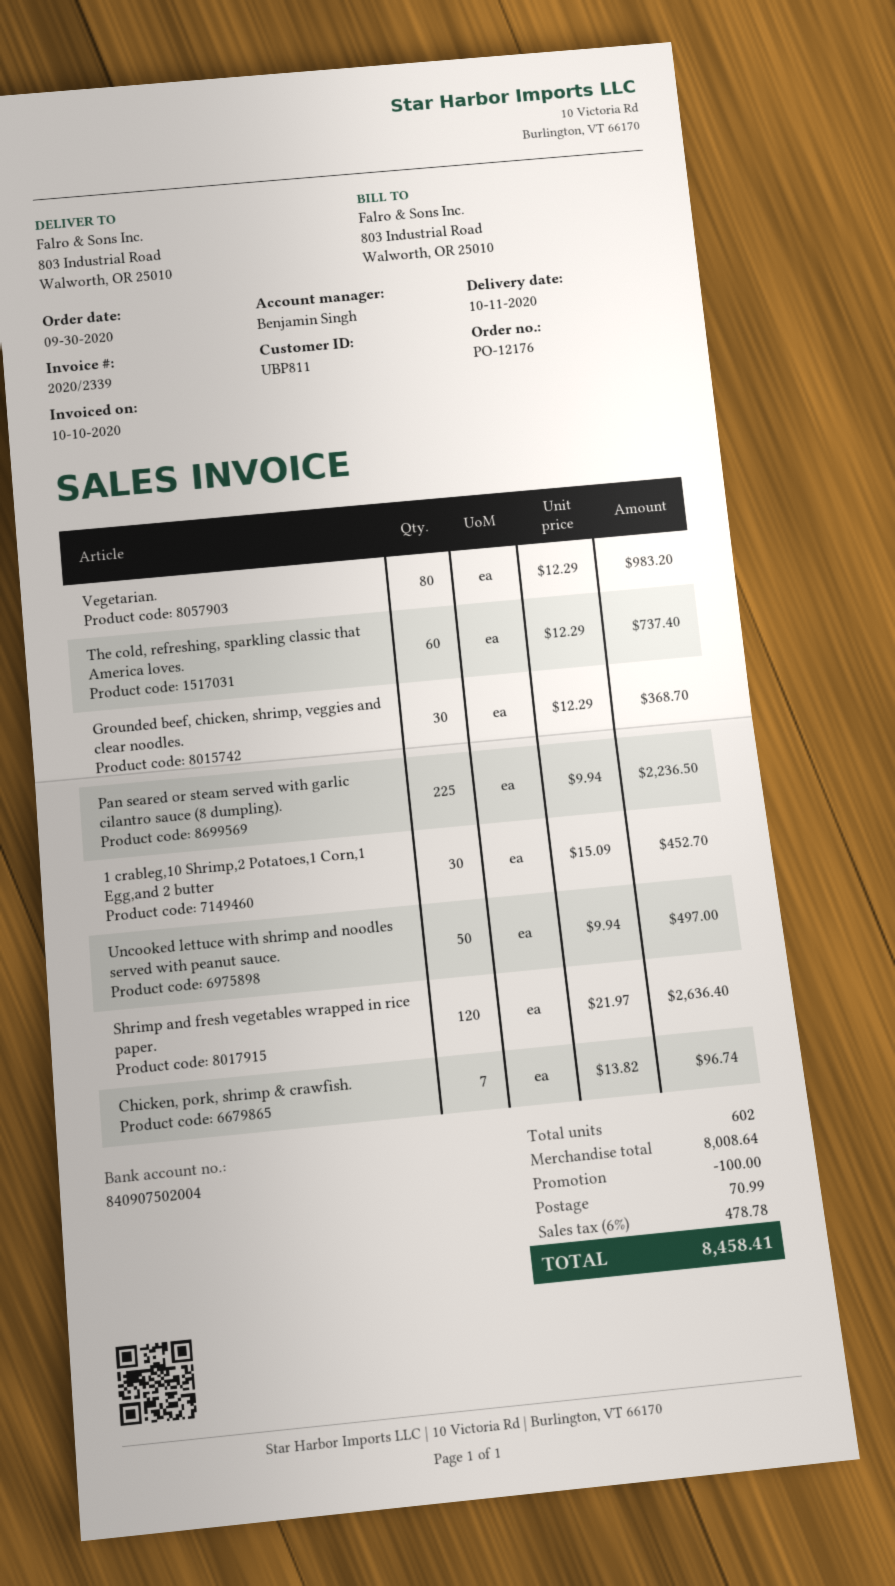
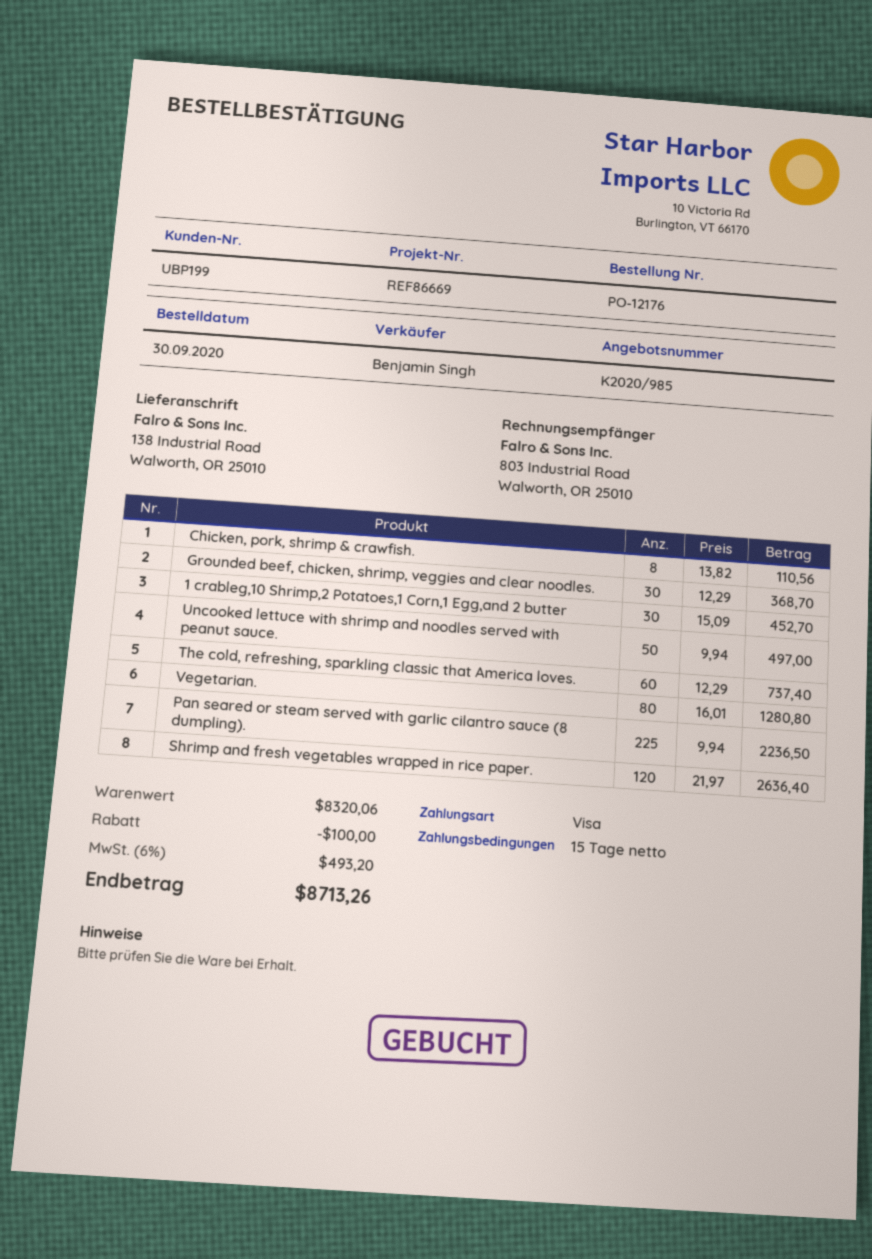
customer number: UBP811 -> UBP199
ship to: 803 Industrial Road, Walworth, OR 25010 -> 138 Industrial Road, Walworth, OR 25010
Vegetarian.: 80 x 12.29 = 983.20 -> 80 x 16.01 = 1280.80
Chicken, pork, shrimp & crawfish.: 7 x 13.82 = 96.74 -> 8 x 13.82 = 110.56
subtotal: 8008.64 -> 8320.06
shipping: 70.99 -> none
tax: 6% = 478.78 -> 6% = 493.20
total: 8458.41 -> 8713.26

